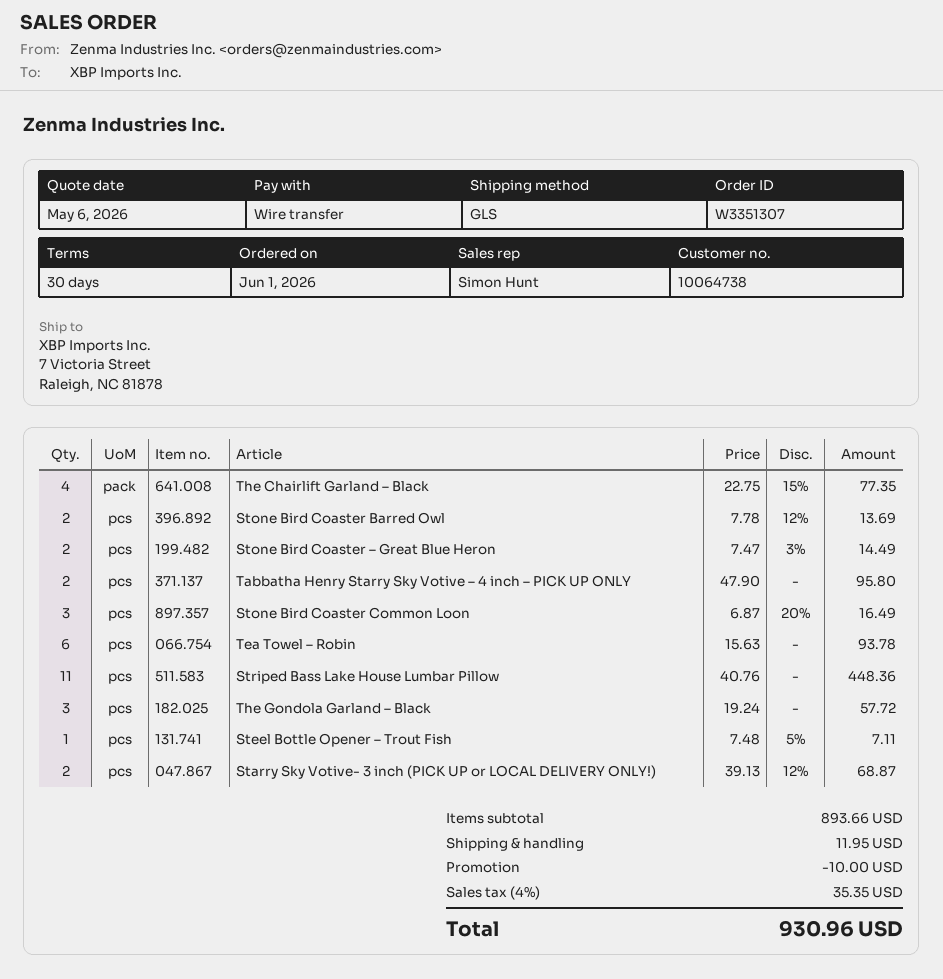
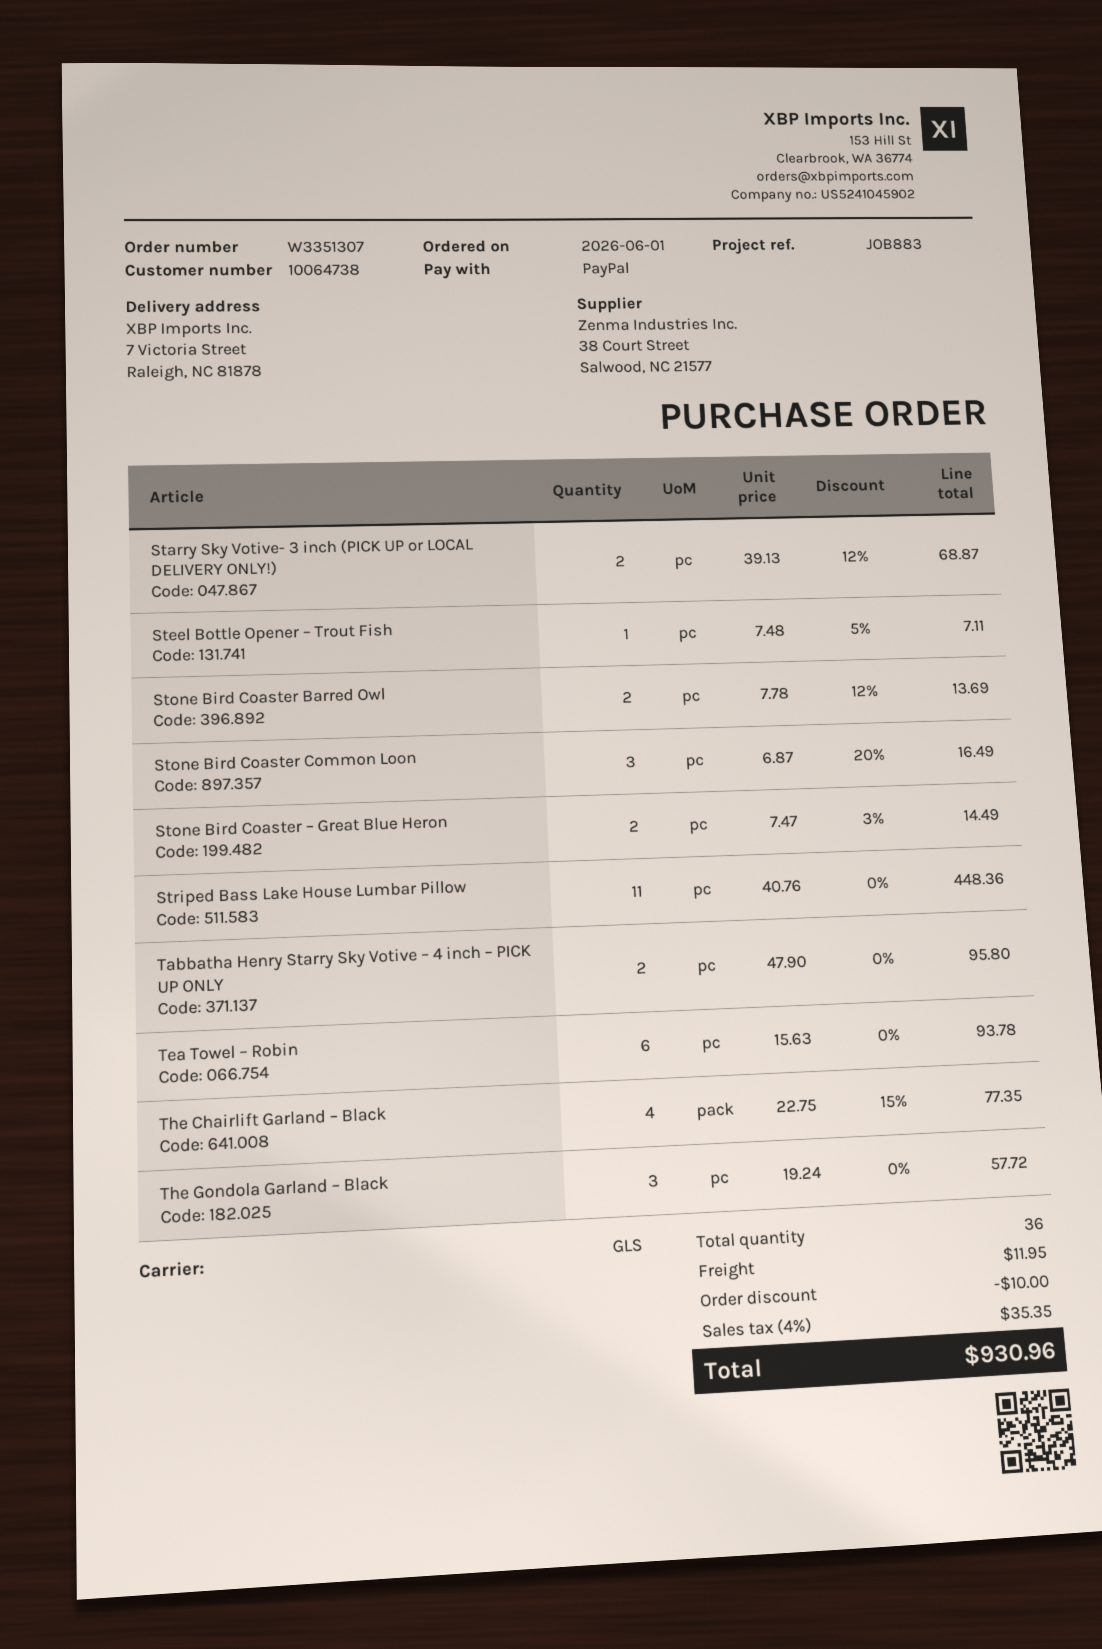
payment method: bank transfer -> PayPal

